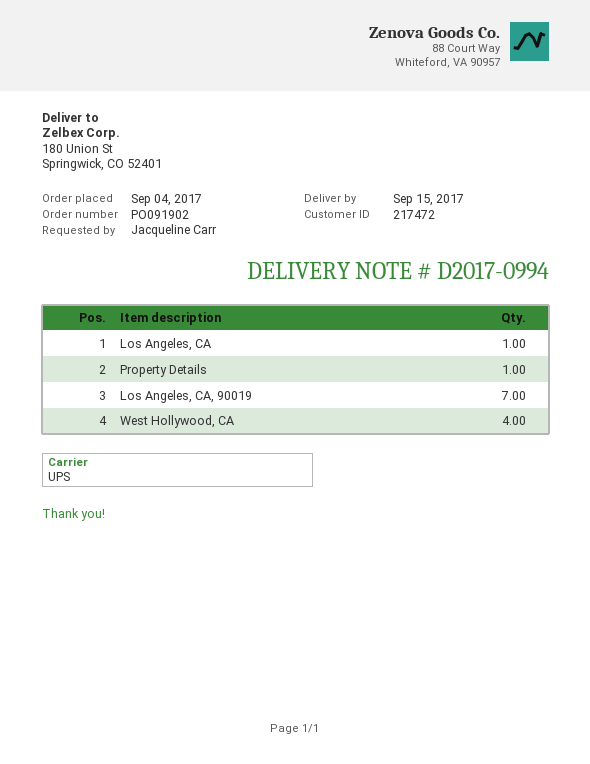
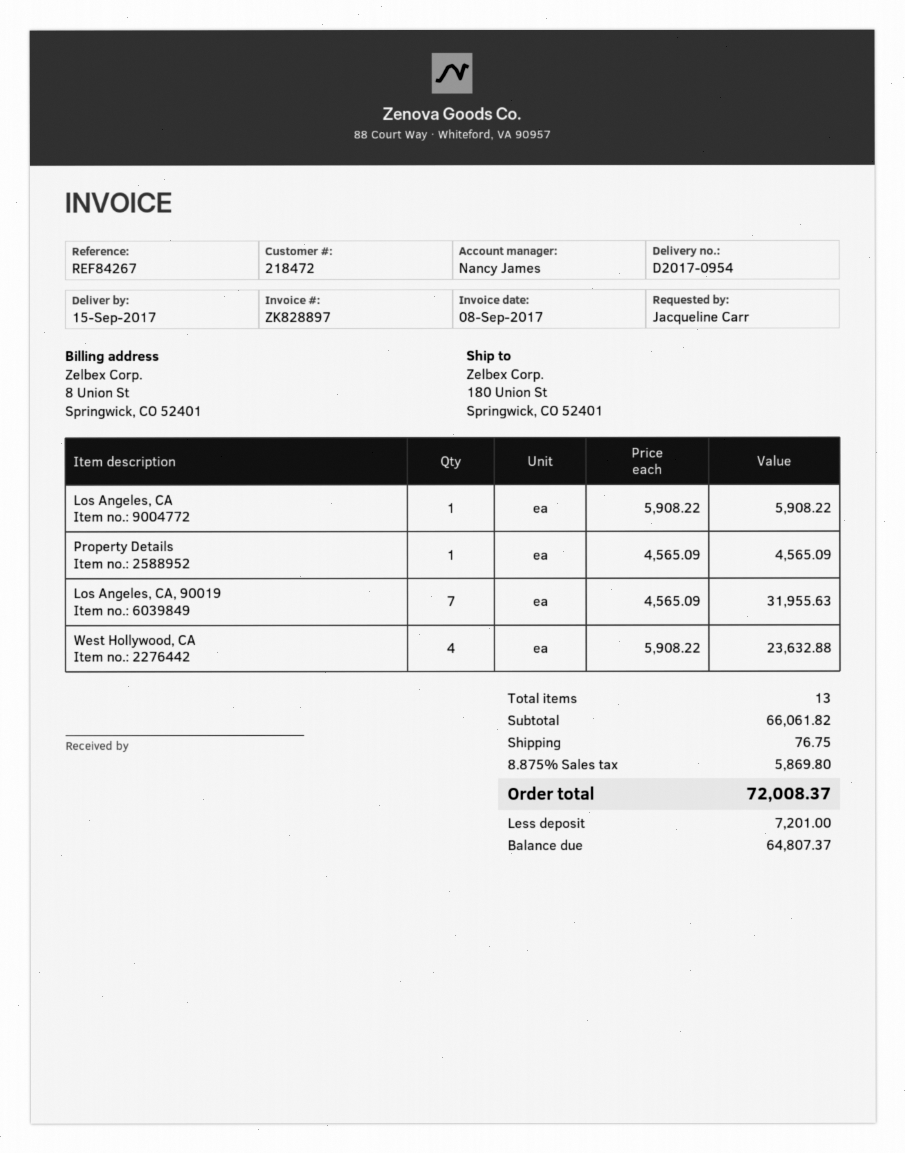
delivery note number: D2017-0994 -> D2017-0954
customer number: 217472 -> 218472

